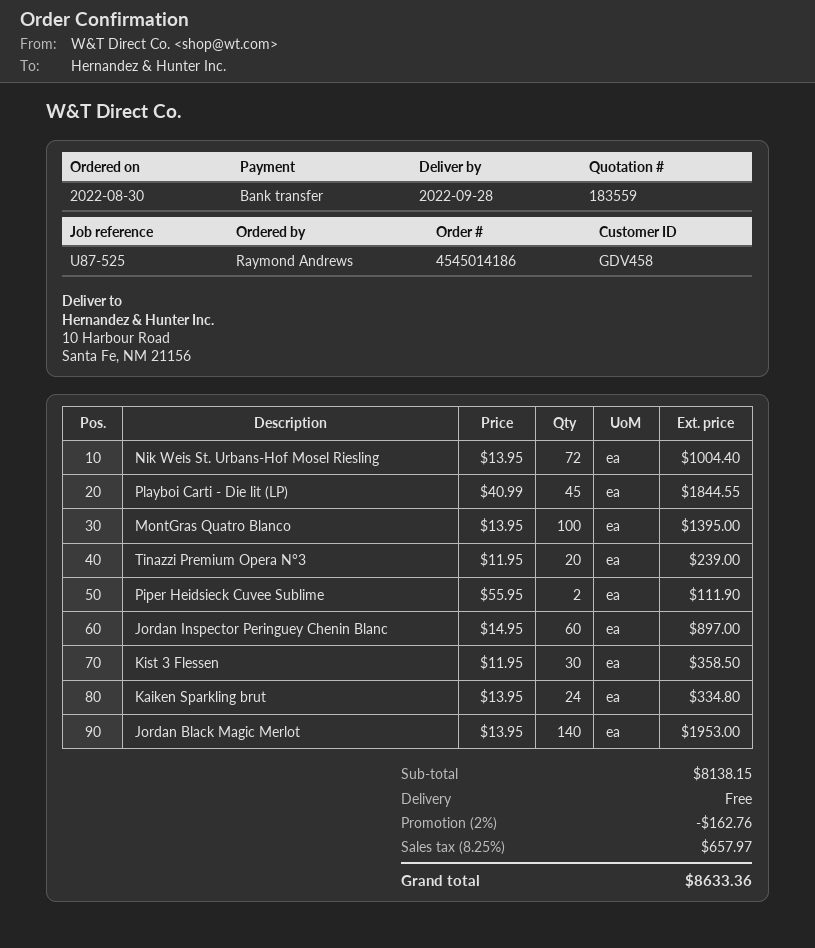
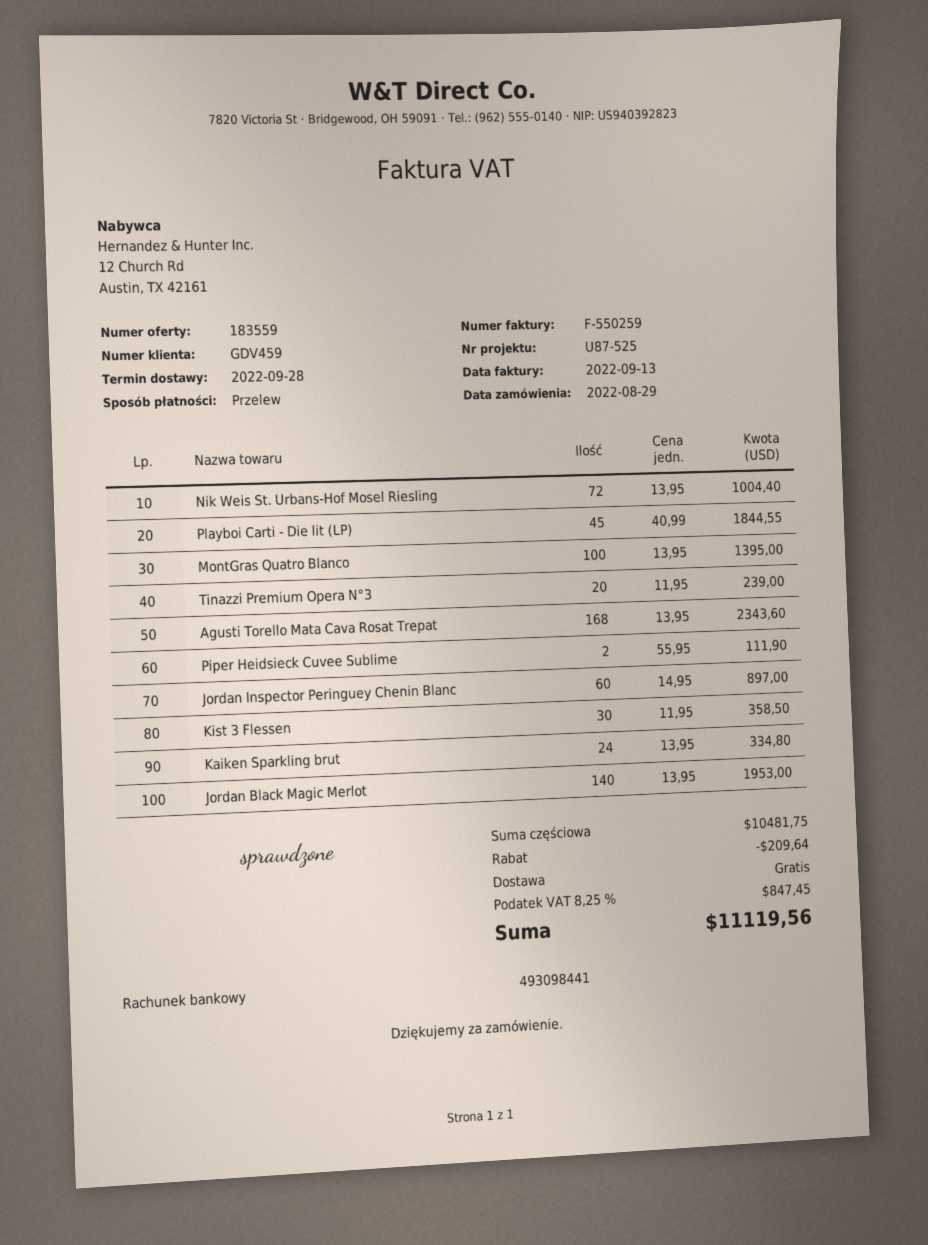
order date: 2022-08-30 -> 2022-08-29
customer number: GDV458 -> GDV459
Agusti Torello Mata Cava Rosat Trepat: none -> 168 x 13.95 = 2343.60
subtotal: 8138.15 -> 10481.75
discount: 162.76 -> 209.64
tax: 8.25% = 657.97 -> 8.25% = 847.45
total: 8633.36 -> 11119.56

